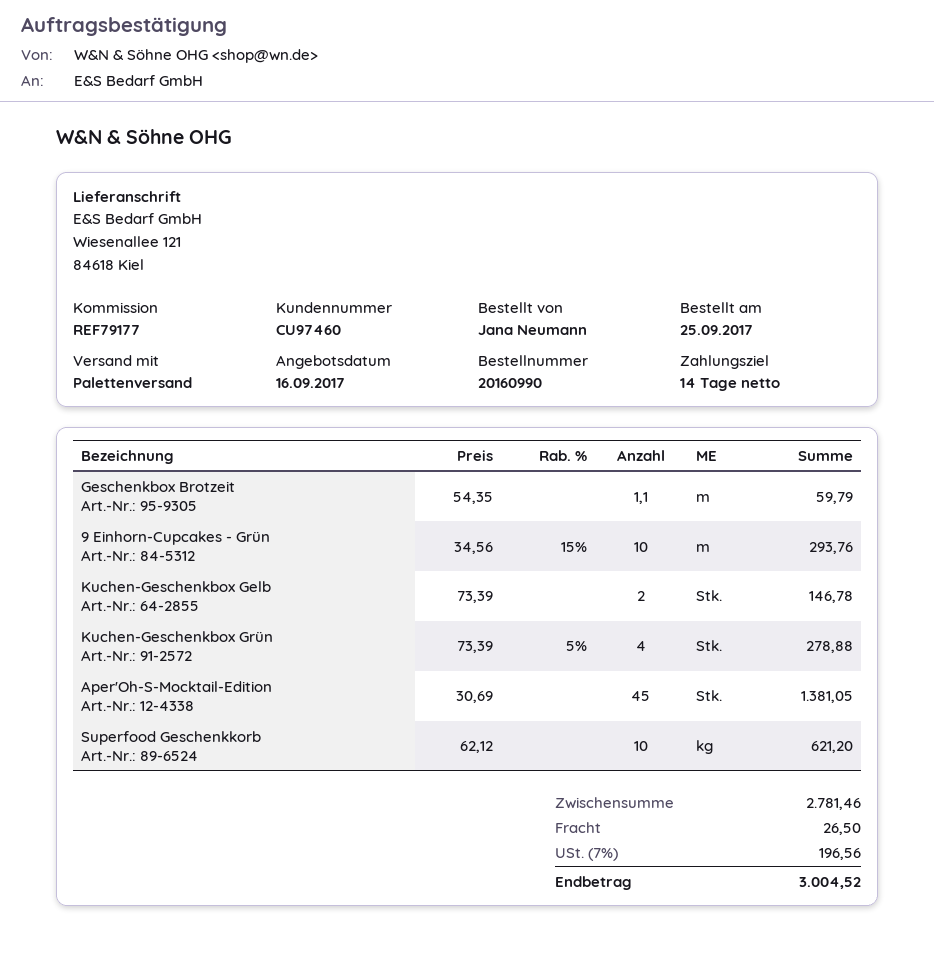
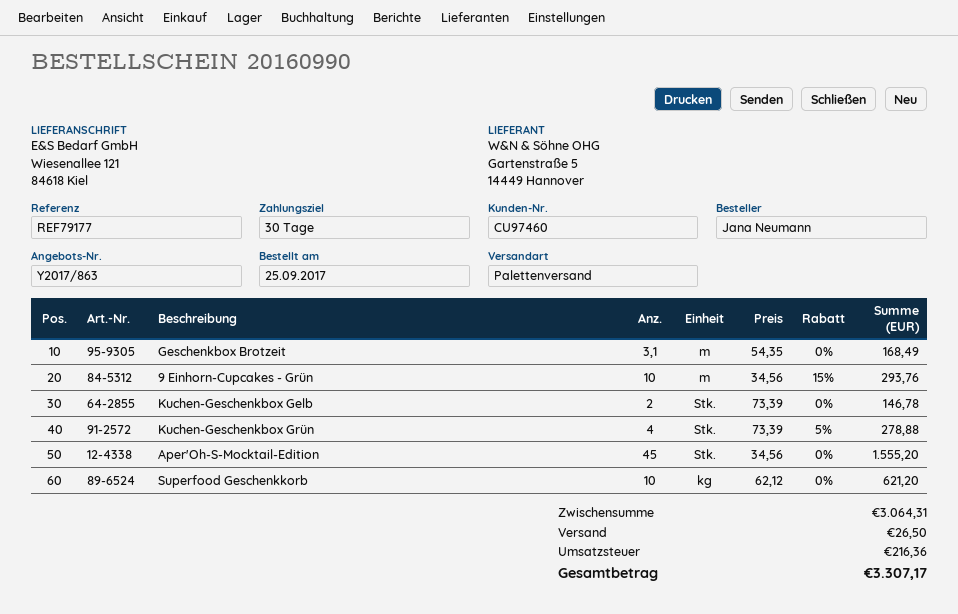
payment terms: 14 days -> 30 days
Geschenkbox Brotzeit: 1.1 x 54.35 = 59.79 -> 3.1 x 54.35 = 168.49
Aper'Oh-S-Mocktail-Edition: 45 x 30.69 = 1381.05 -> 45 x 34.56 = 1555.20
subtotal: 2781.46 -> 3064.31
tax: 196.56 -> 216.36
total: 3004.52 -> 3307.17

